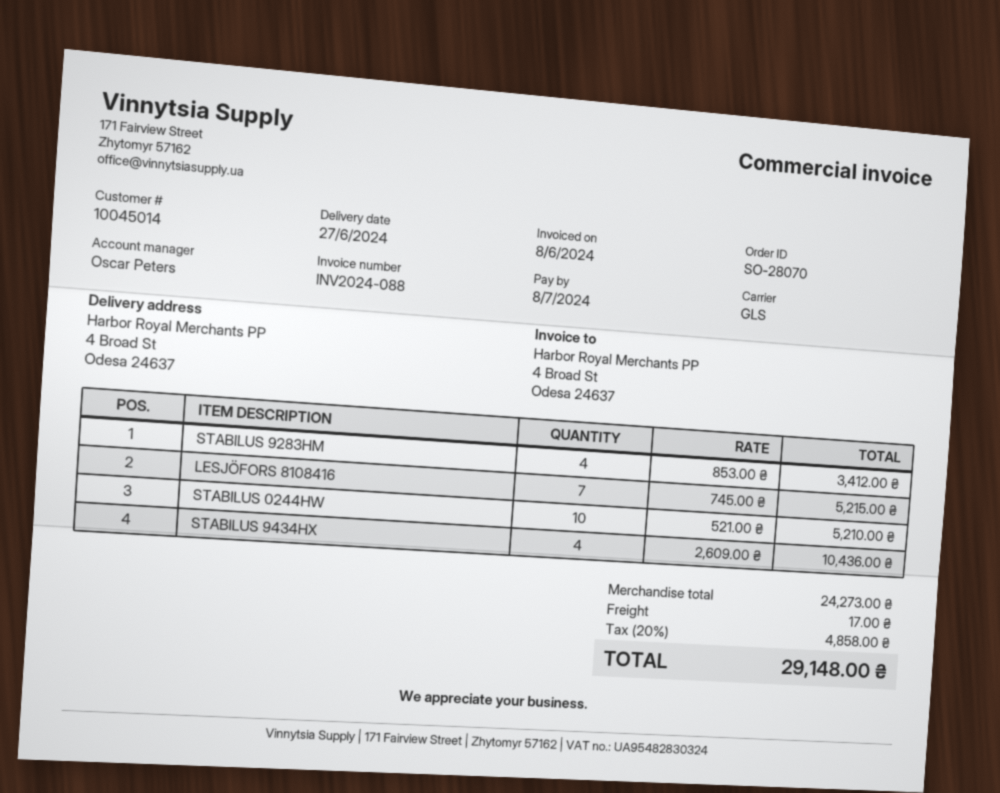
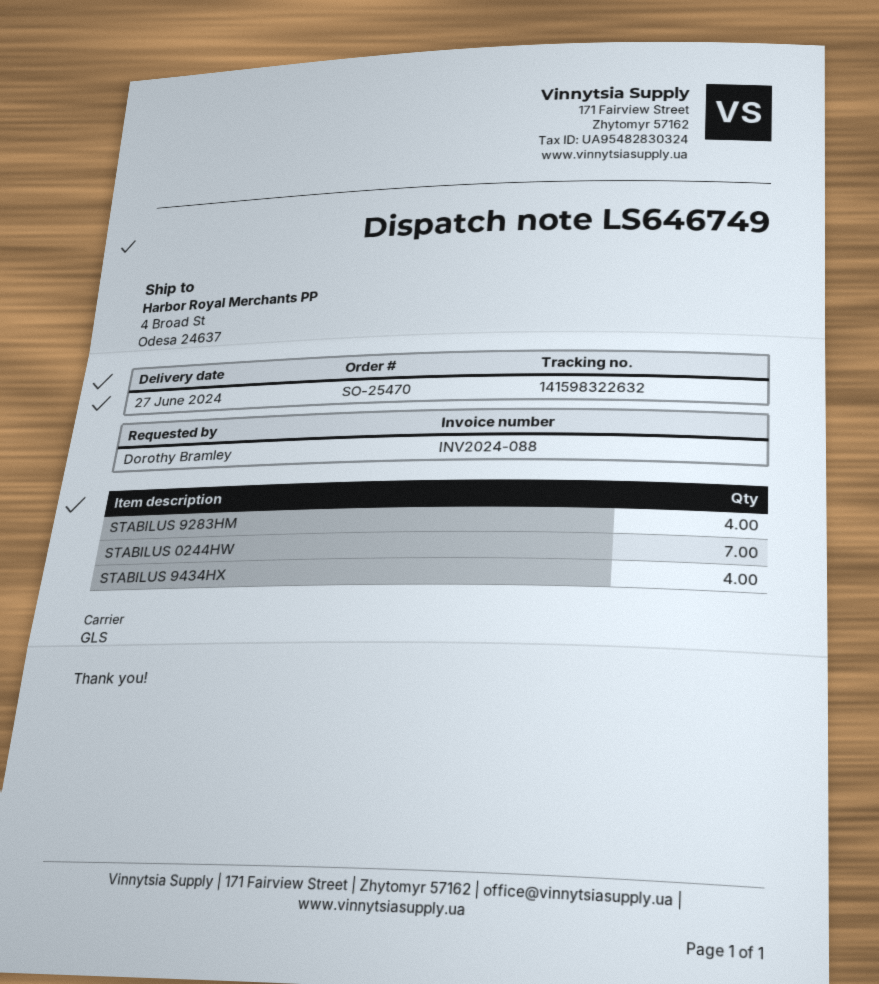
order number: SO-28070 -> SO-25470
LESJÖFORS 8108416: 7 -> none
STABILUS 0244HW: 10 -> 7

